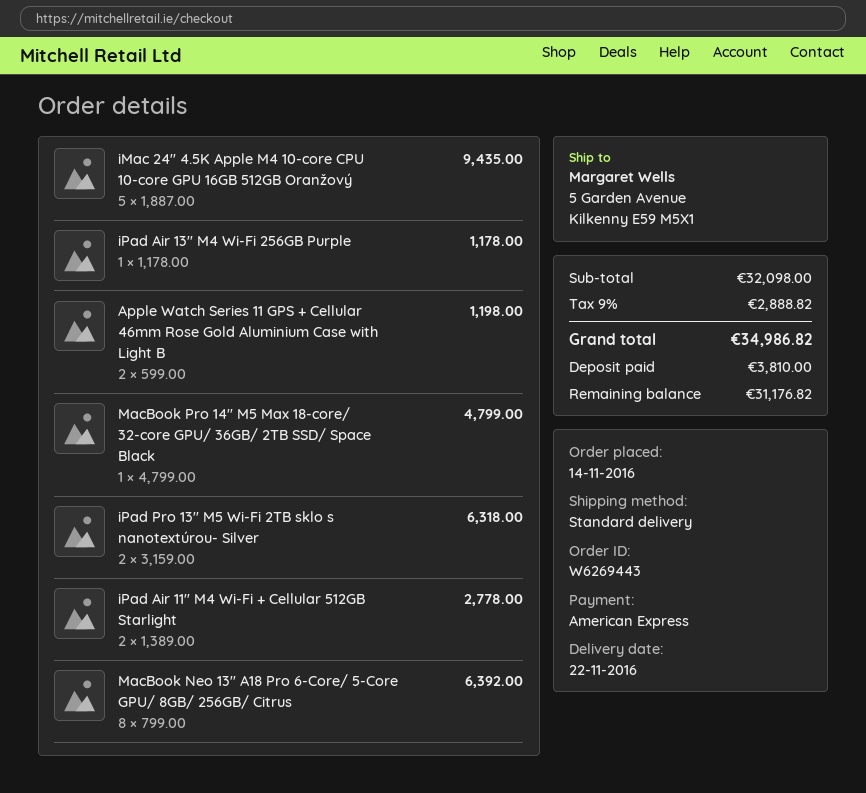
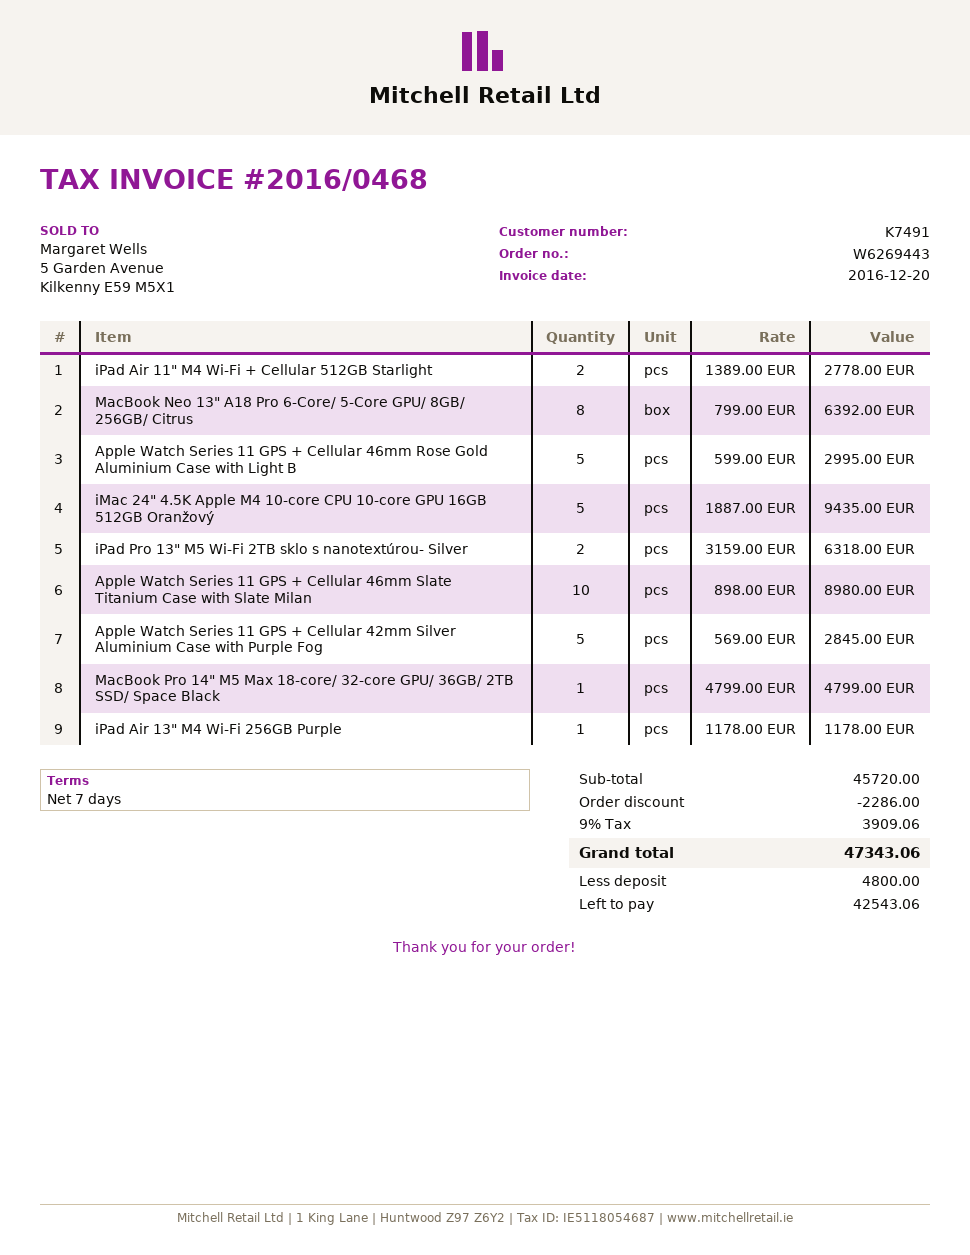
Apple Watch Series 11 GPS + Cellular 46mm Rose Gold Aluminium Case with Light B: 2 x 599.00 = 1198.00 -> 5 x 599.00 = 2995.00
Apple Watch Series 11 GPS + Cellular 46mm Slate Titanium Case with Slate Milan: none -> 10 x 898.00 = 8980.00
Apple Watch Series 11 GPS + Cellular 42mm Silver Aluminium Case with Purple Fog: none -> 5 x 569.00 = 2845.00
subtotal: 32098.00 -> 45720.00
discount: none -> 2286.00
tax: 9% = 2888.82 -> 9% = 3909.06
total: 34986.82 -> 47343.06
deposit: 3810.00 -> 4800.00
balance: 31176.82 -> 42543.06

